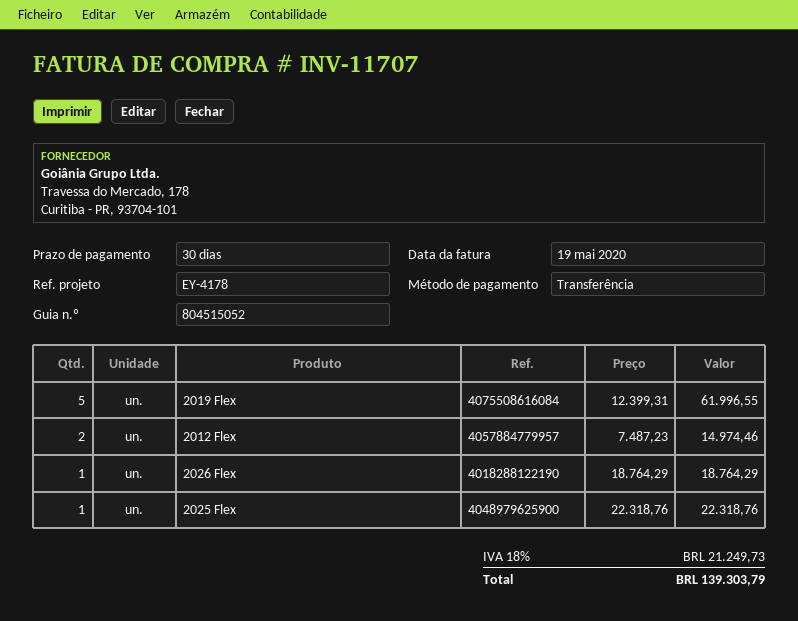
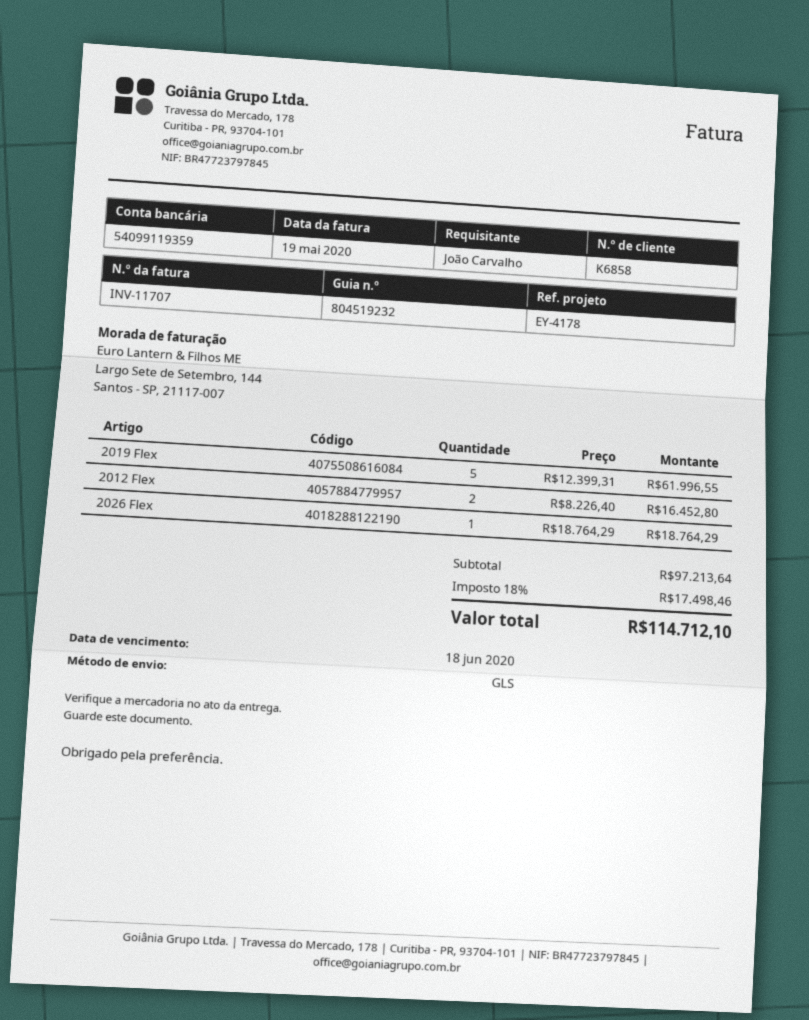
delivery note number: 804515052 -> 804519232
2012 Flex: 2 x 7487.23 = 14974.46 -> 2 x 8226.40 = 16452.80
2025 Flex: 1 x 22318.76 = 22318.76 -> none
tax: 18% = 21249.73 -> 18% = 17498.46
total: 139303.79 -> 114712.10

